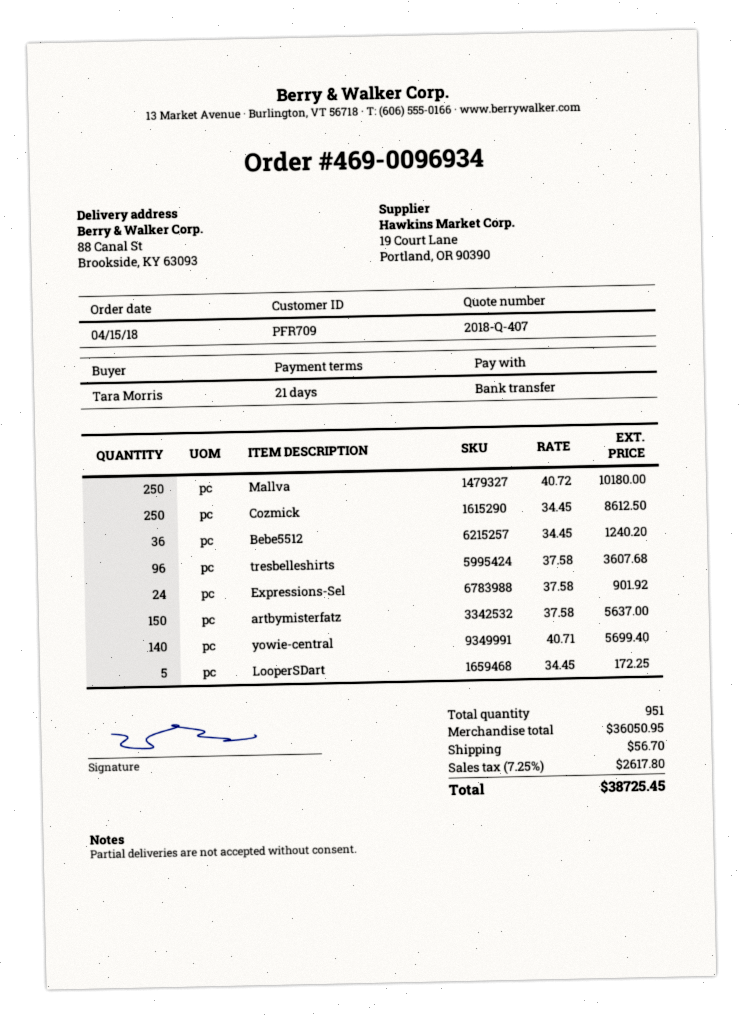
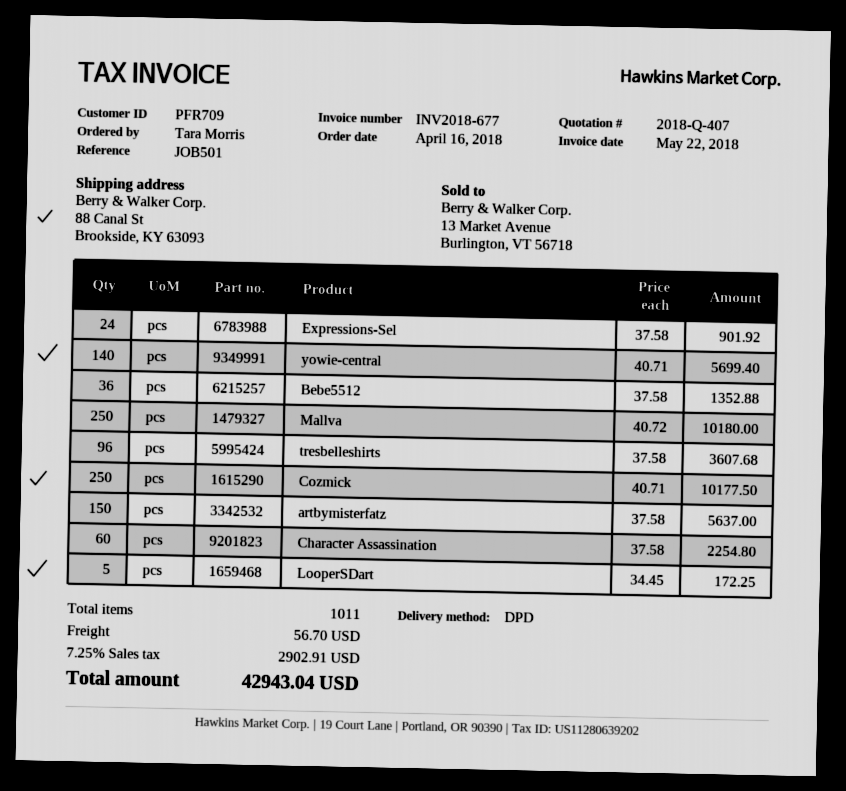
order date: 2018-04-15 -> 2018-04-16
Cozmick: 250 x 34.45 = 8612.50 -> 250 x 40.71 = 10177.50
Bebe5512: 36 x 34.45 = 1240.20 -> 36 x 37.58 = 1352.88
Character Assassination: none -> 60 x 37.58 = 2254.80
total quantity: 951 -> 1011
tax: 7.25% = 2617.80 -> 7.25% = 2902.91
total: 38725.45 -> 42943.04

